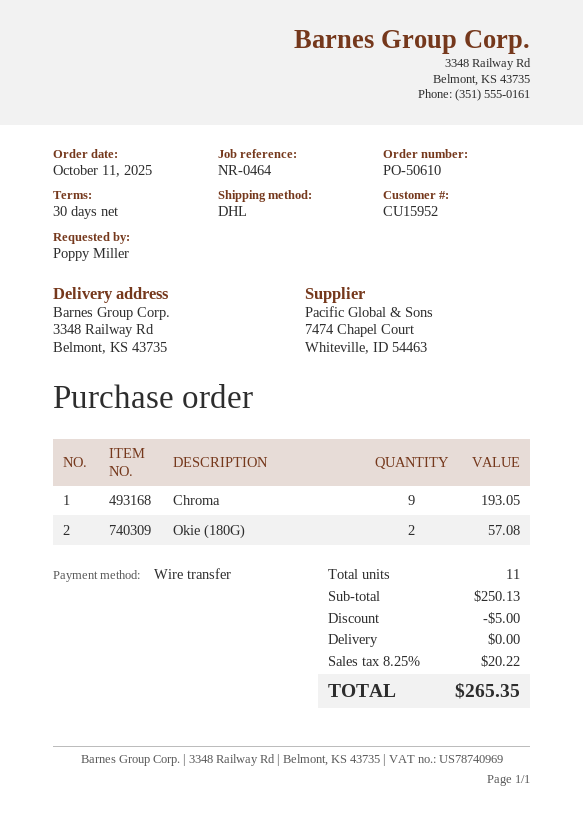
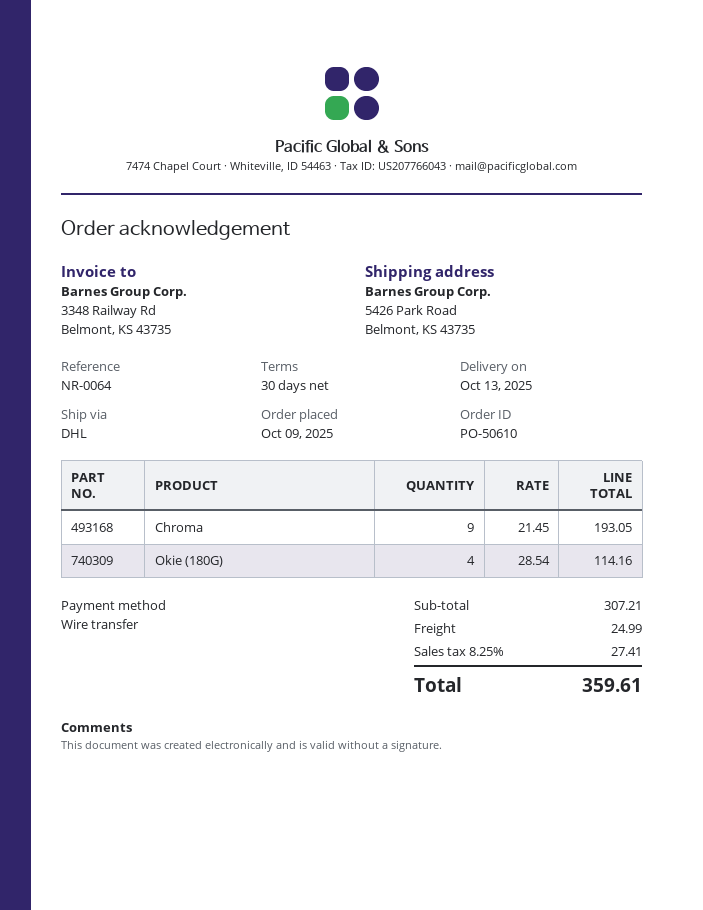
order date: 2025-10-11 -> 2025-10-09
reference: NR-0464 -> NR-0064
ship to: 3348 Railway Rd, Belmont, KS 43735 -> 5426 Park Road, Belmont, KS 43735
Okie (180G): 2 for 57.08 -> 4 for 114.16
subtotal: 250.13 -> 307.21
discount: 5.00 -> none
shipping: 0.00 -> 24.99
tax: 8.25% = 20.22 -> 8.25% = 27.41
total: 265.35 -> 359.61

